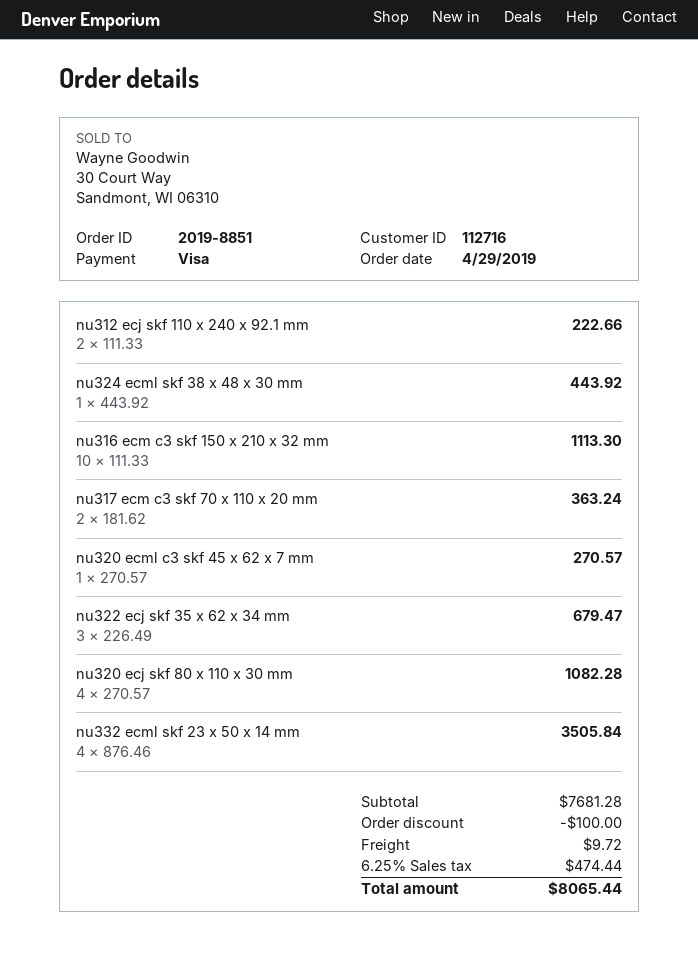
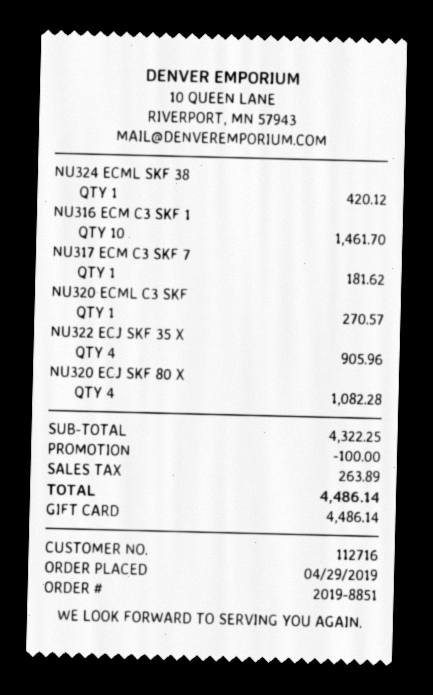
payment method: Visa -> gift card
nu312 ecj skf 110 x 240 x 92.1 mm: 2 for 222.66 -> none
nu324 ecml skf 38 x 48 x 30 mm: 1 for 443.92 -> 1 for 420.12
nu316 ecm c3 skf 150 x 210 x 32 mm: 10 for 1113.30 -> 10 for 1461.70
nu317 ecm c3 skf 70 x 110 x 20 mm: 2 for 363.24 -> 1 for 181.62
nu322 ecj skf 35 x 62 x 34 mm: 3 for 679.47 -> 4 for 905.96
nu332 ecml skf 23 x 50 x 14 mm: 4 for 3505.84 -> none
subtotal: 7681.28 -> 4322.25
shipping: 9.72 -> none
tax: 474.44 -> 263.89
total: 8065.44 -> 4486.14

